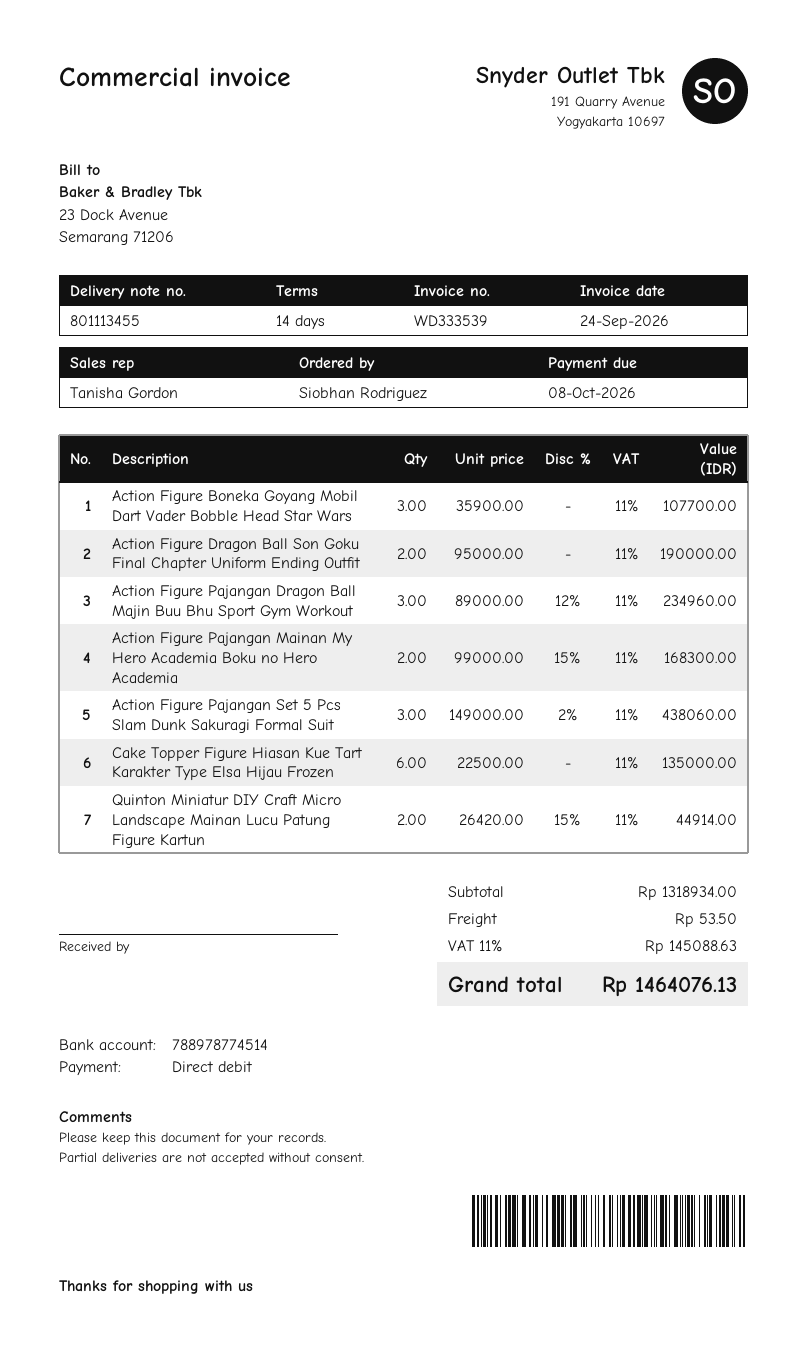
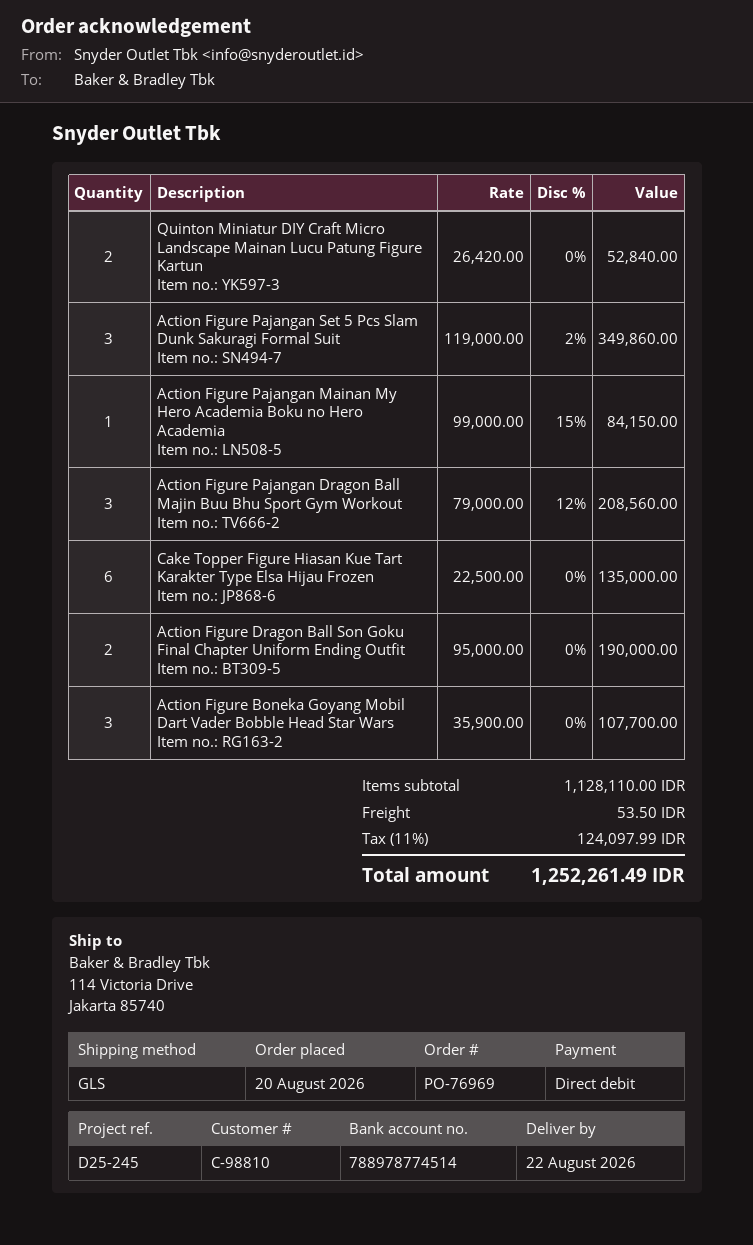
Action Figure Pajangan Dragon Ball Majin Buu Bhu Sport Gym Workout: 3 x 89000.00 - 12% = 234960.00 -> 3 x 79000.00 - 12% = 208560.00
Action Figure Pajangan Mainan My Hero Academia Boku no Hero Academia: 2 x 99000.00 - 15% = 168300.00 -> 1 x 99000.00 - 15% = 84150.00
Action Figure Pajangan Set 5 Pcs Slam Dunk Sakuragi Formal Suit: 3 x 149000.00 - 2% = 438060.00 -> 3 x 119000.00 - 2% = 349860.00
Quinton Miniatur DIY Craft Micro Landscape Mainan Lucu Patung Figure Kartun: 2 x 26420.00 - 15% = 44914.00 -> 2 x 26420.00 = 52840.00
subtotal: 1318934.00 -> 1128110.00
tax: 11% = 145088.63 -> 11% = 124097.99
total: 1464076.13 -> 1252261.49

